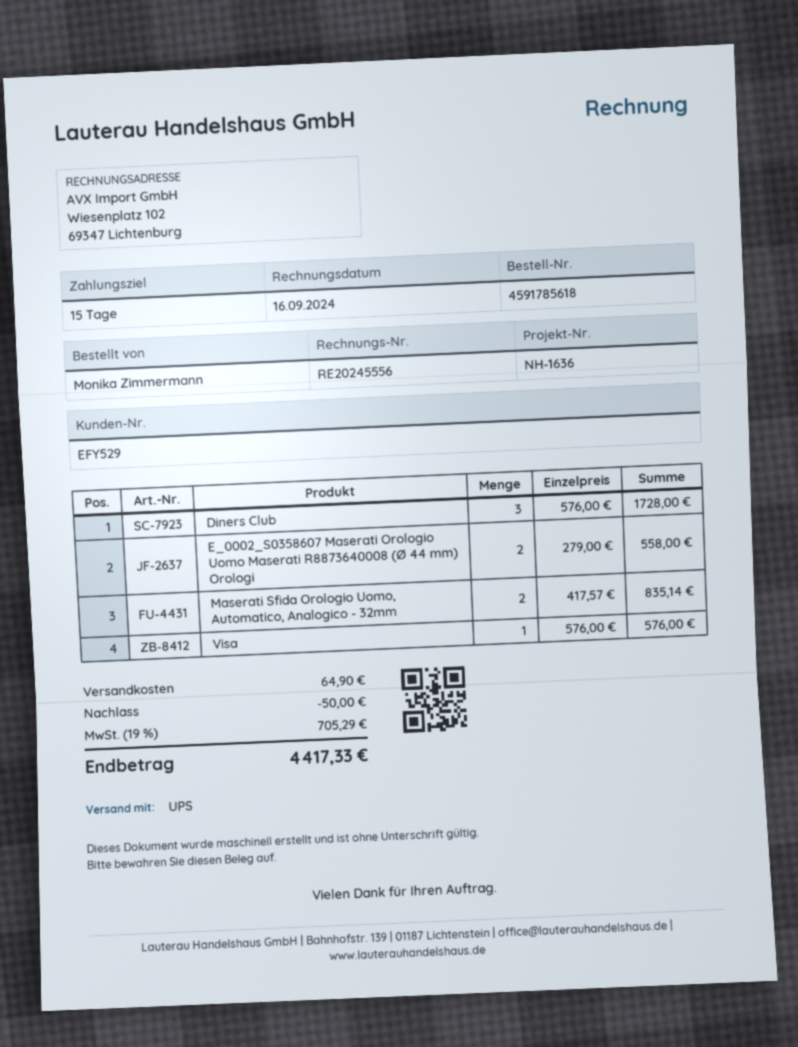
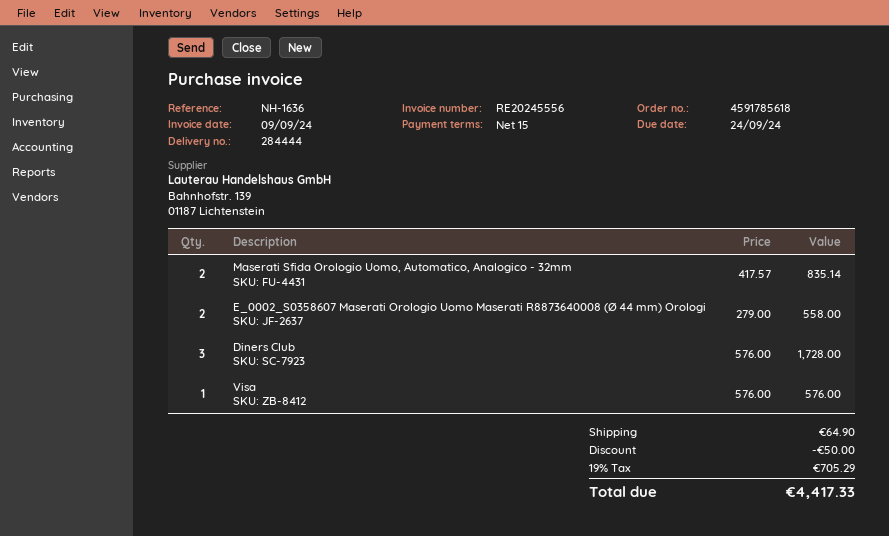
invoice date: 2024-09-16 -> 2024-09-09

